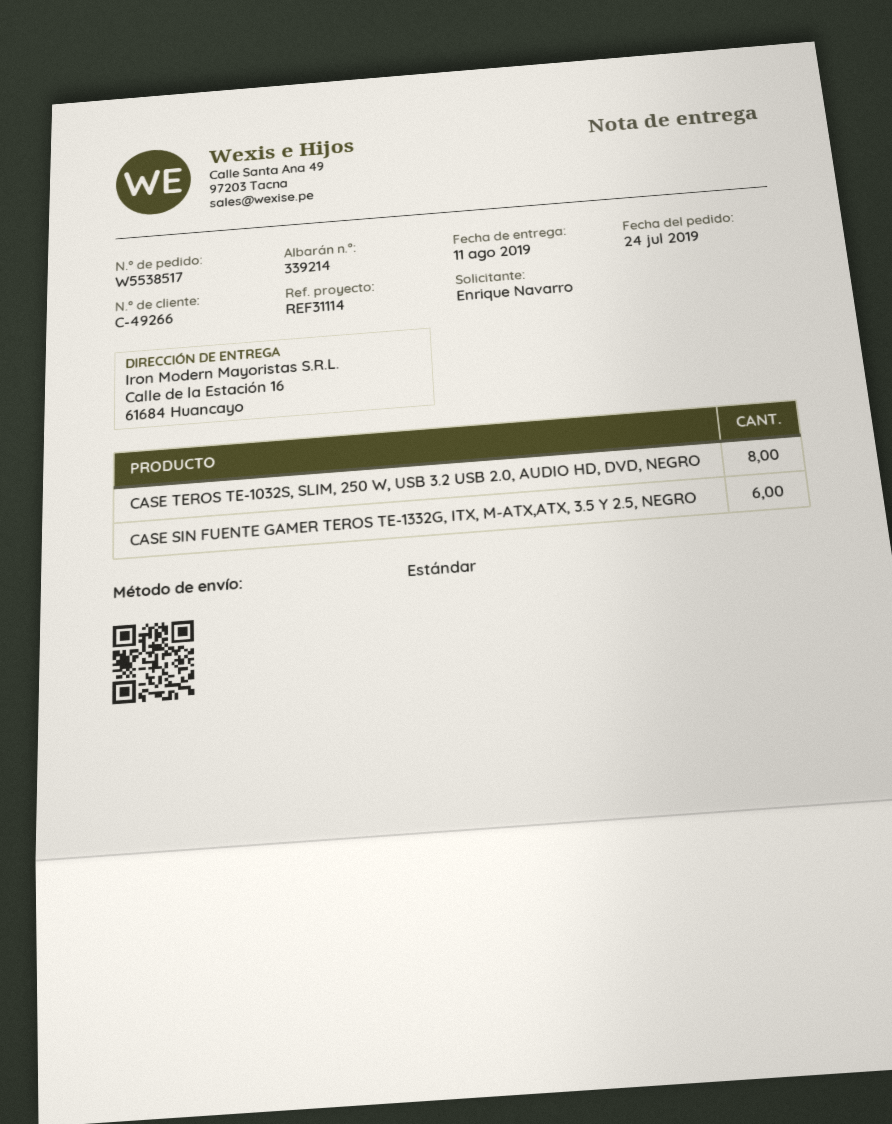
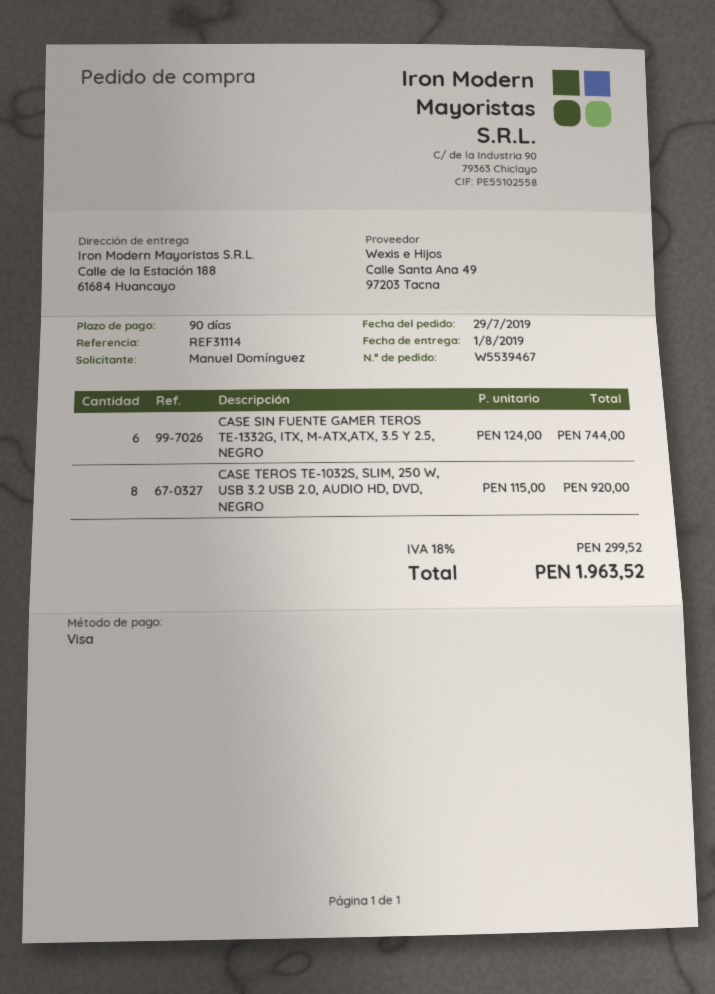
order number: W5538517 -> W5539467
order date: 2019-07-24 -> 2019-07-29
delivery date: 2019-08-11 -> 2019-08-01
ordered by: Enrique Navarro -> Manuel Domínguez
ship to: Calle de la Estación 16, 61684 Huancayo -> Calle de la Estación 188, 61684 Huancayo

